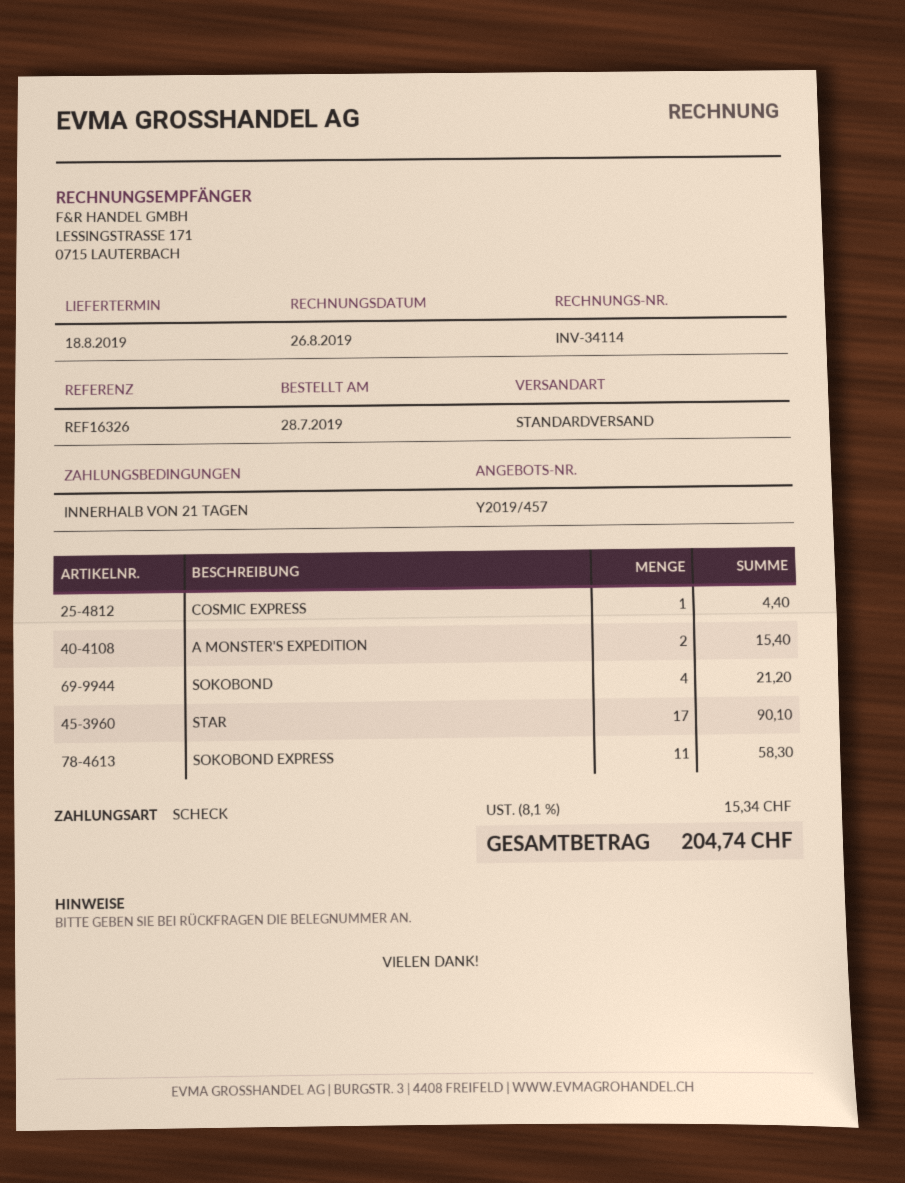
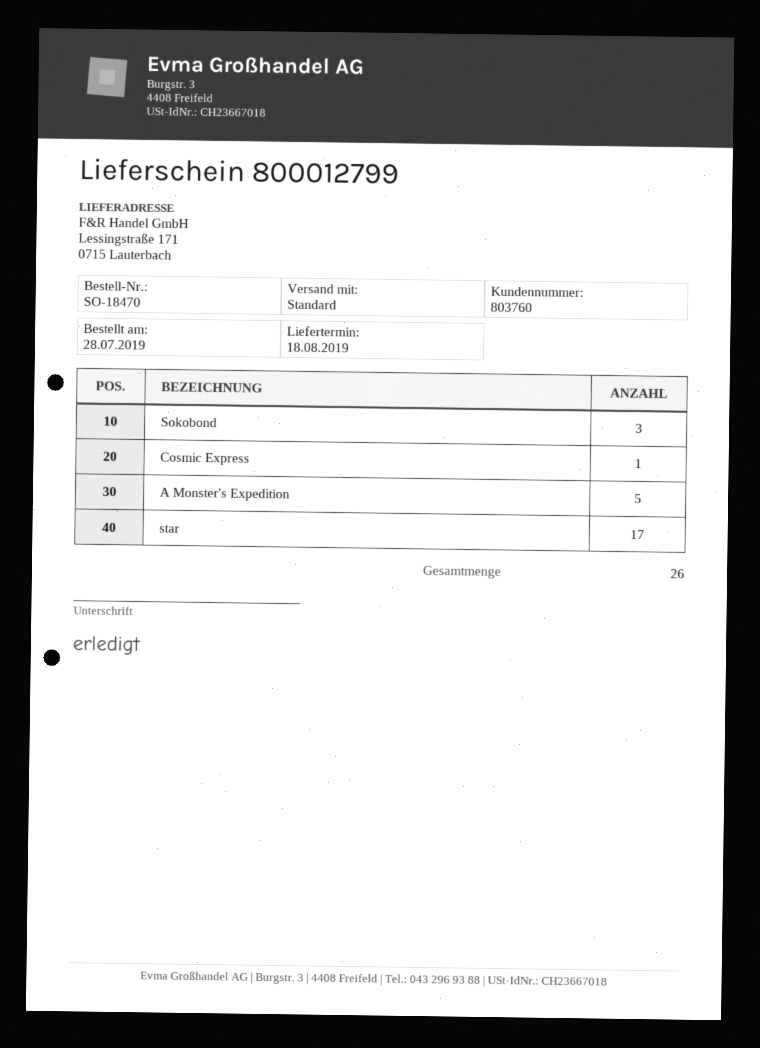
A MONSTER'S EXPEDITION: 2 -> 5
SOKOBOND: 4 -> 3
SOKOBOND EXPRESS: 11 -> none

